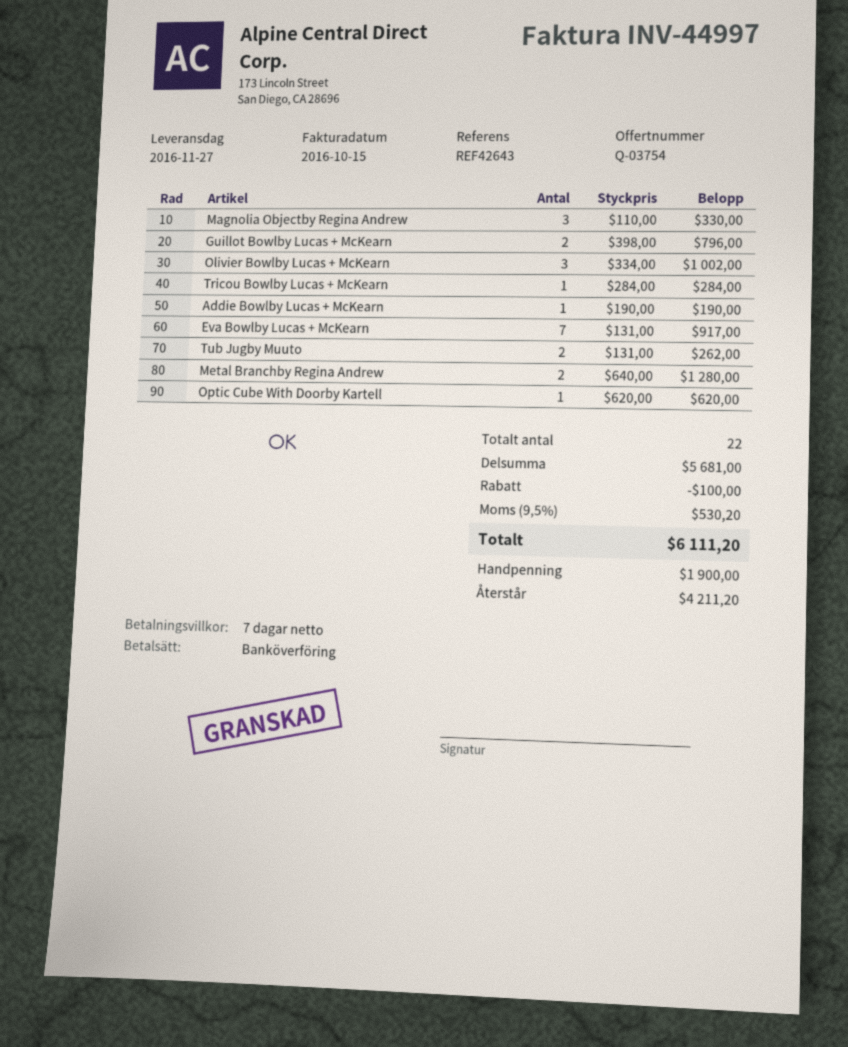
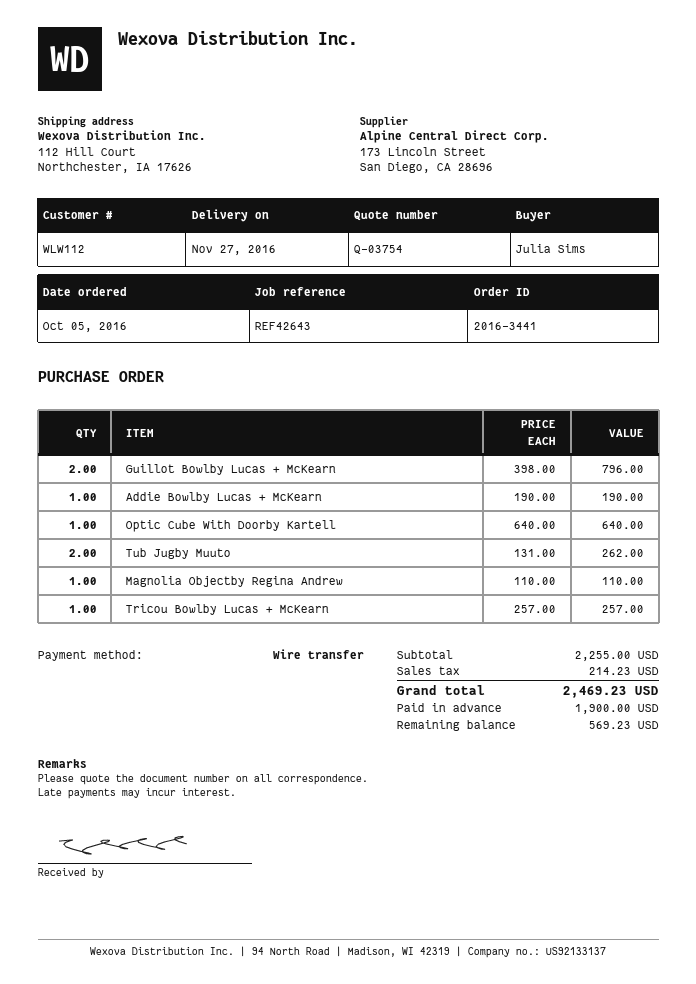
Magnolia Objectby Regina Andrew: 3 x 110.00 = 330.00 -> 1 x 110.00 = 110.00
Olivier Bowlby Lucas + McKearn: 3 x 334.00 = 1002.00 -> none
Tricou Bowlby Lucas + McKearn: 1 x 284.00 = 284.00 -> 1 x 257.00 = 257.00
Eva Bowlby Lucas + McKearn: 7 x 131.00 = 917.00 -> none
Metal Branchby Regina Andrew: 2 x 640.00 = 1280.00 -> none
Optic Cube With Doorby Kartell: 1 x 620.00 = 620.00 -> 1 x 640.00 = 640.00
subtotal: 5681.00 -> 2255.00
discount: 100.00 -> none
tax: 530.20 -> 214.23
total: 6111.20 -> 2469.23
balance: 4211.20 -> 569.23

